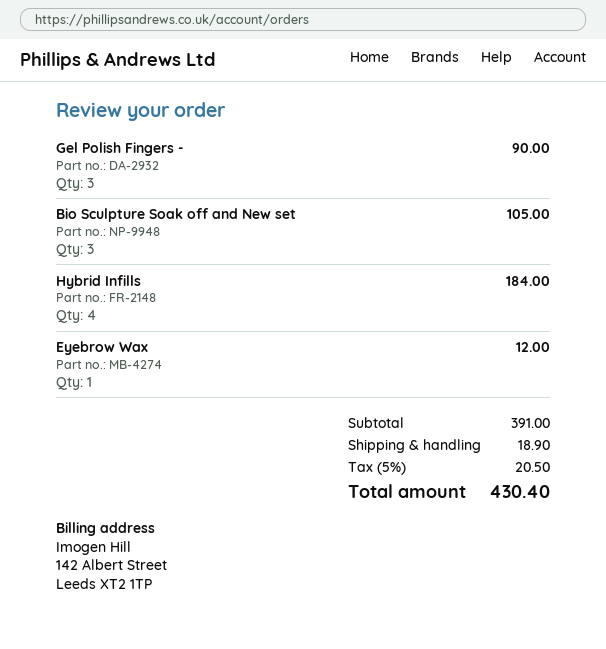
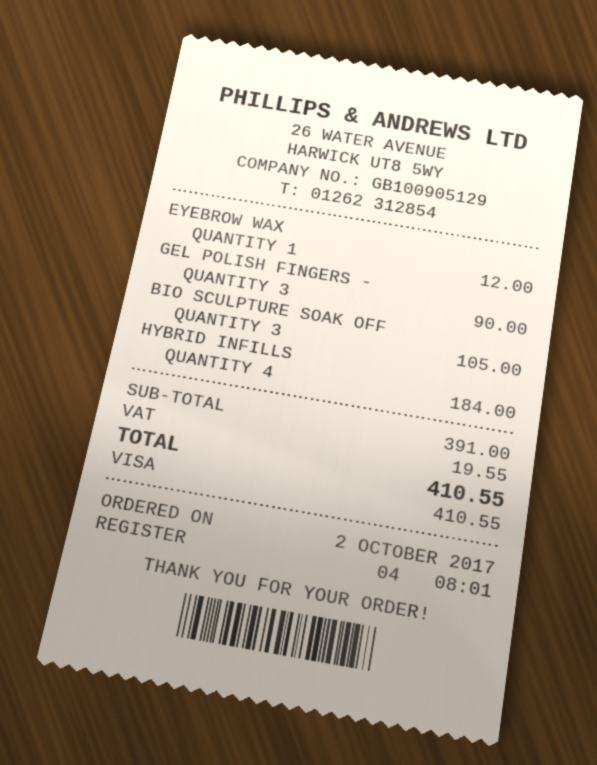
shipping: 18.90 -> none
tax: 20.50 -> 19.55
total: 430.40 -> 410.55

